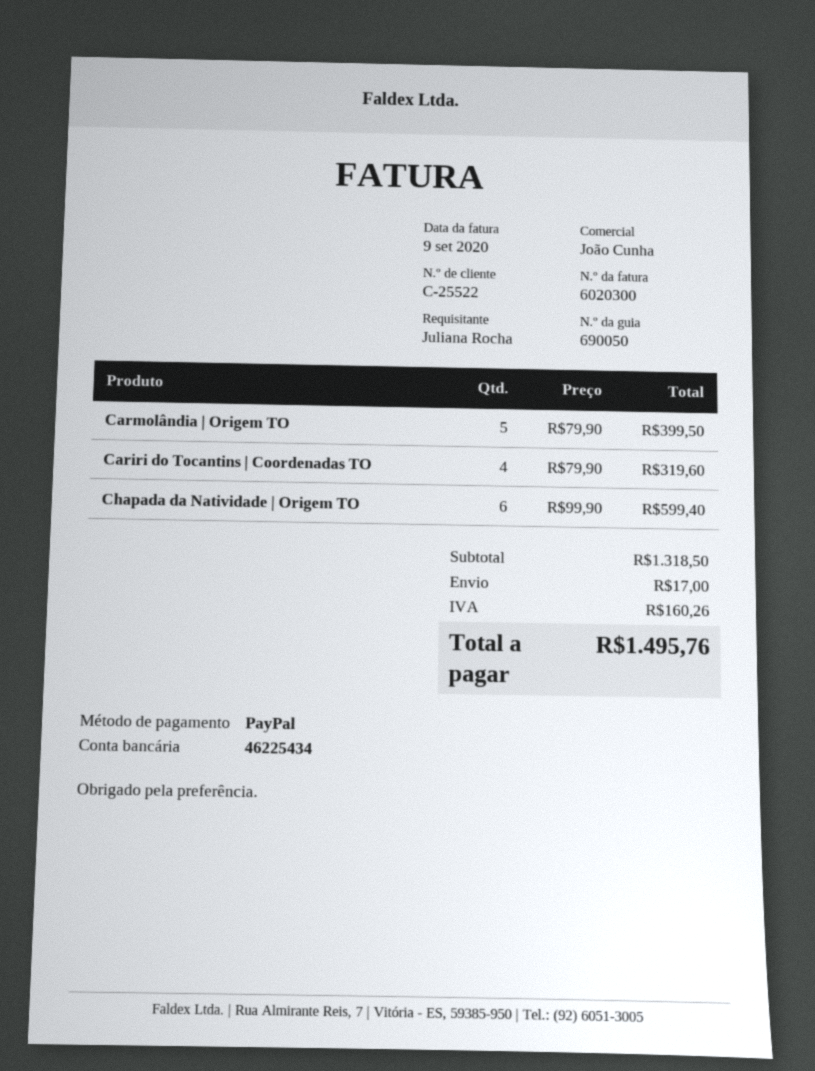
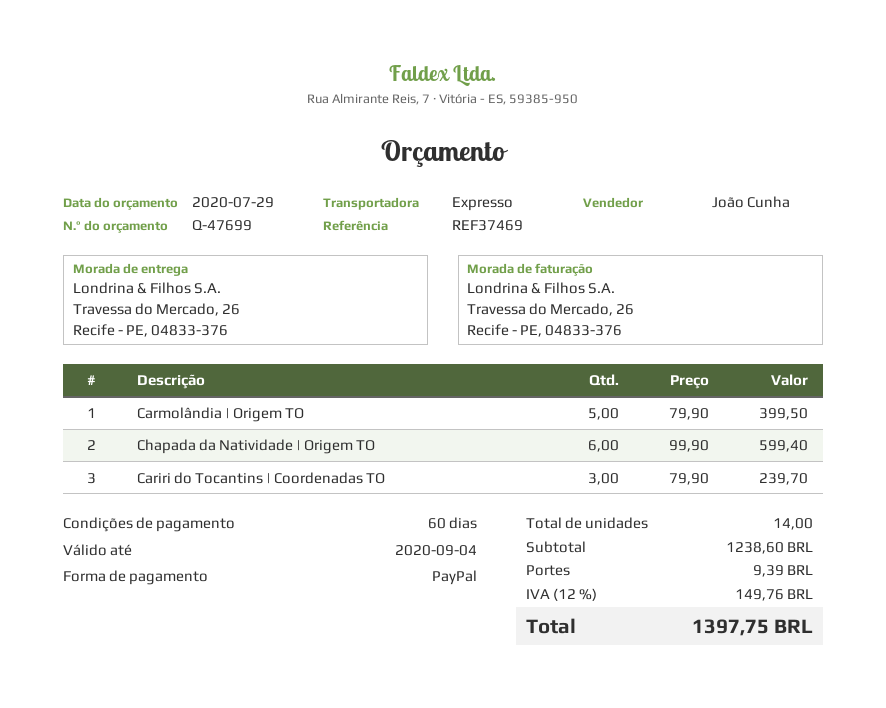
Cariri do Tocantins | Coordenadas TO: 4 x 79.90 = 319.60 -> 3 x 79.90 = 239.70
subtotal: 1318.50 -> 1238.60
shipping: 17.00 -> 9.39
tax: 160.26 -> 149.76
total: 1495.76 -> 1397.75

